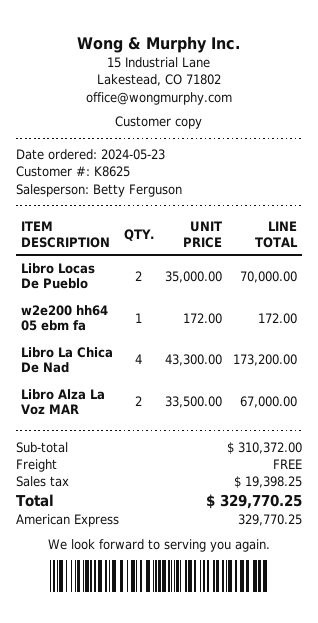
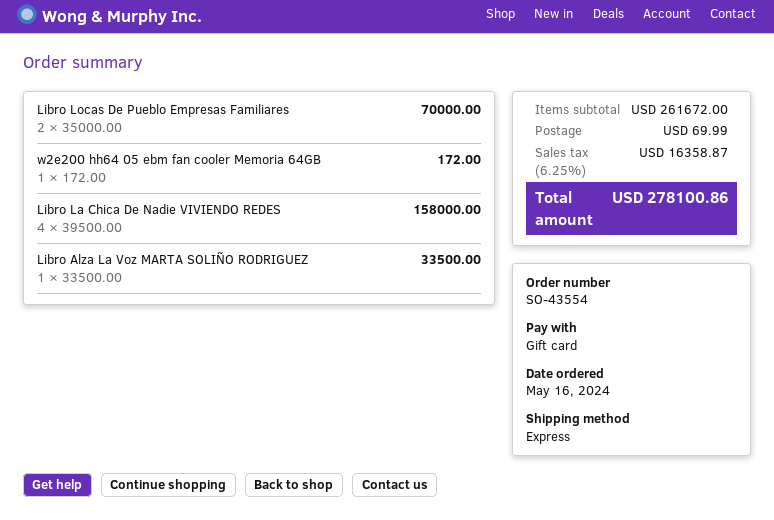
order date: 2024-05-23 -> 2024-05-16
payment method: American Express -> gift card
Libro La Chica De Nad: 4 x 43300.00 = 173200.00 -> 4 x 39500.00 = 158000.00
Libro Alza La Voz MAR: 2 x 33500.00 = 67000.00 -> 1 x 33500.00 = 33500.00
subtotal: 310372.00 -> 261672.00
shipping: 0.00 -> 69.99
tax: 19398.25 -> 16358.87
total: 329770.25 -> 278100.86

